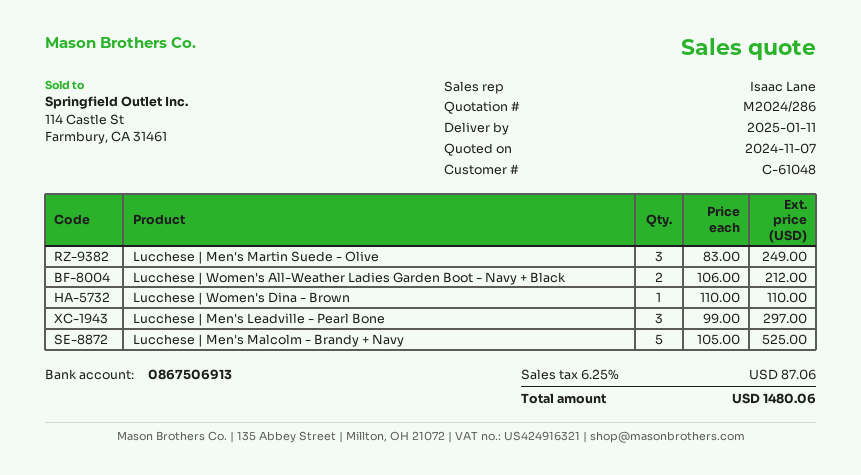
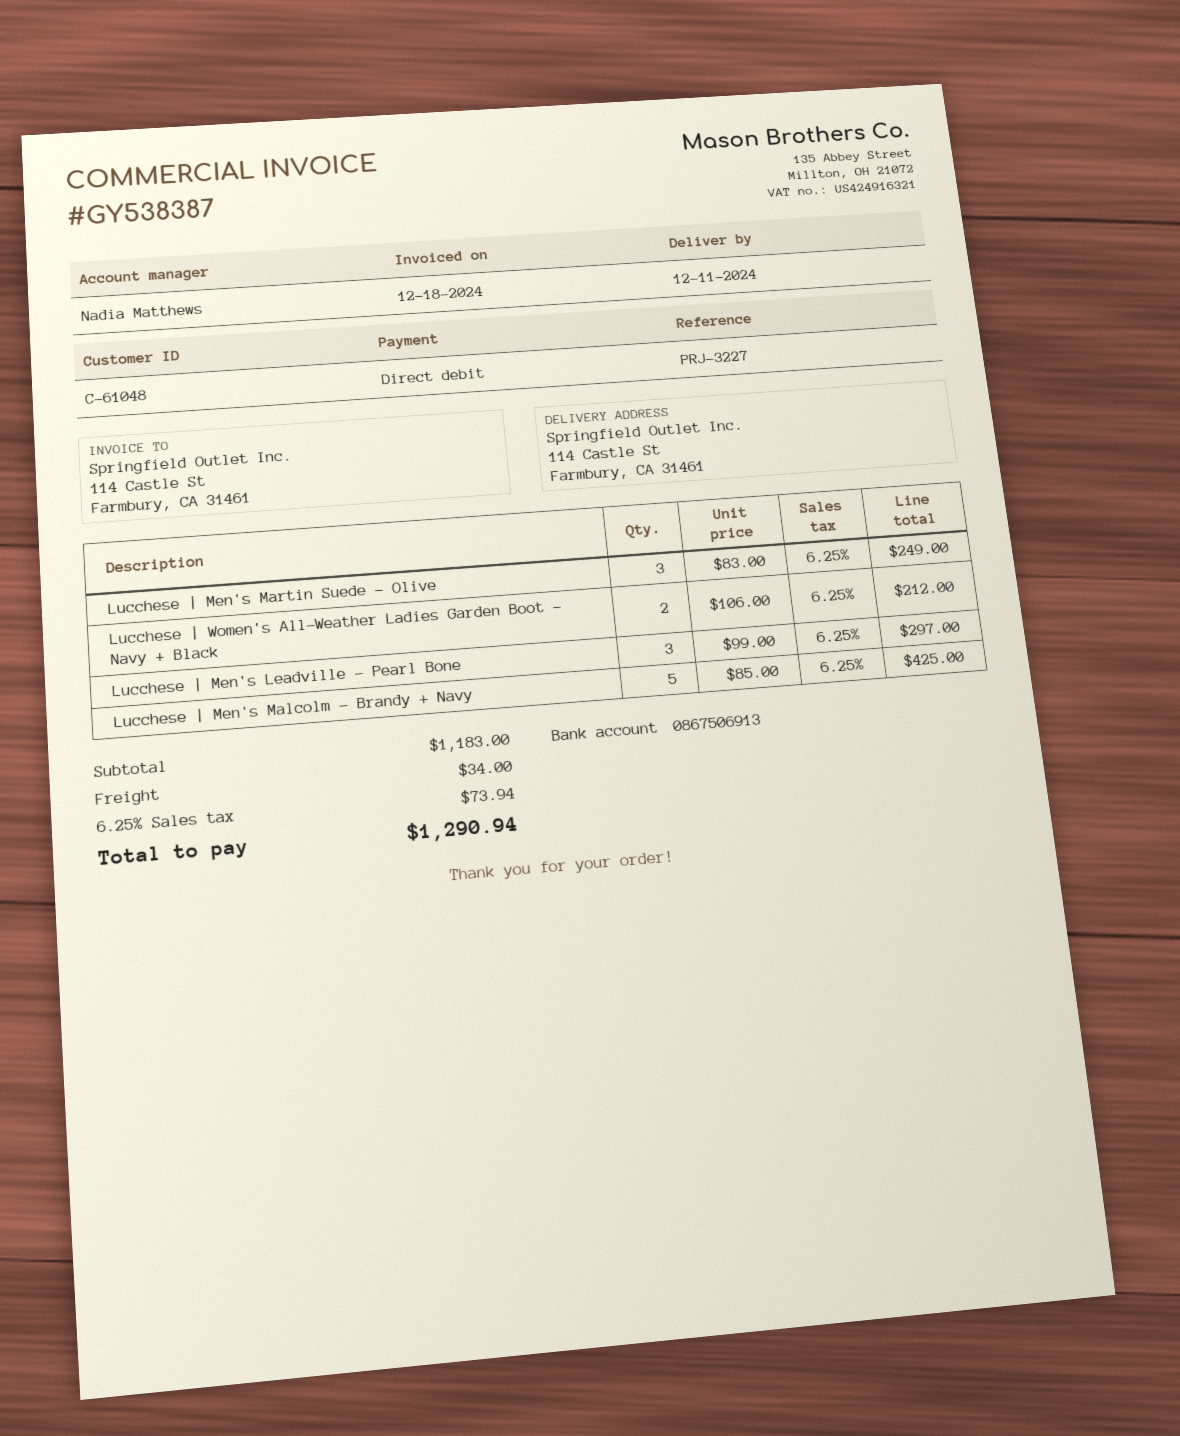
delivery date: 2025-01-11 -> 2024-12-11
sales rep: Isaac Lane -> Nadia Matthews
Lucchese | Women's Dina - Brown: 1 x 110.00 = 110.00 -> none
Lucchese | Men's Malcolm - Brandy + Navy: 5 x 105.00 = 525.00 -> 5 x 85.00 = 425.00
shipping: none -> 34.00
tax: 6.25% = 87.06 -> 6.25% = 73.94
total: 1480.06 -> 1290.94

